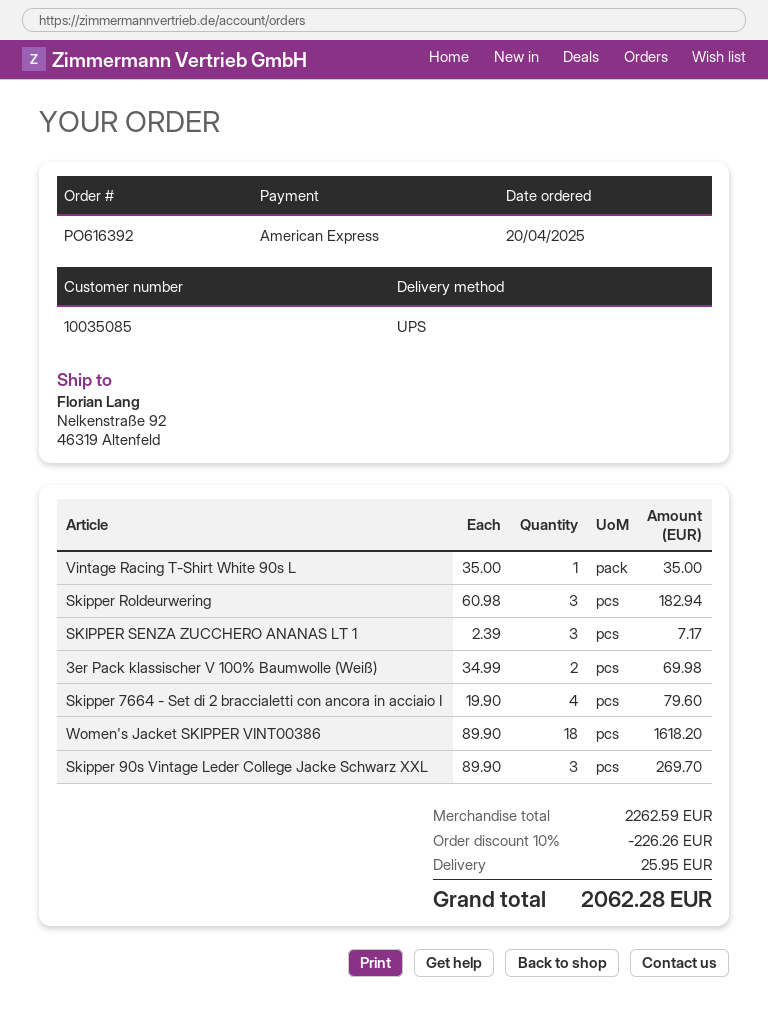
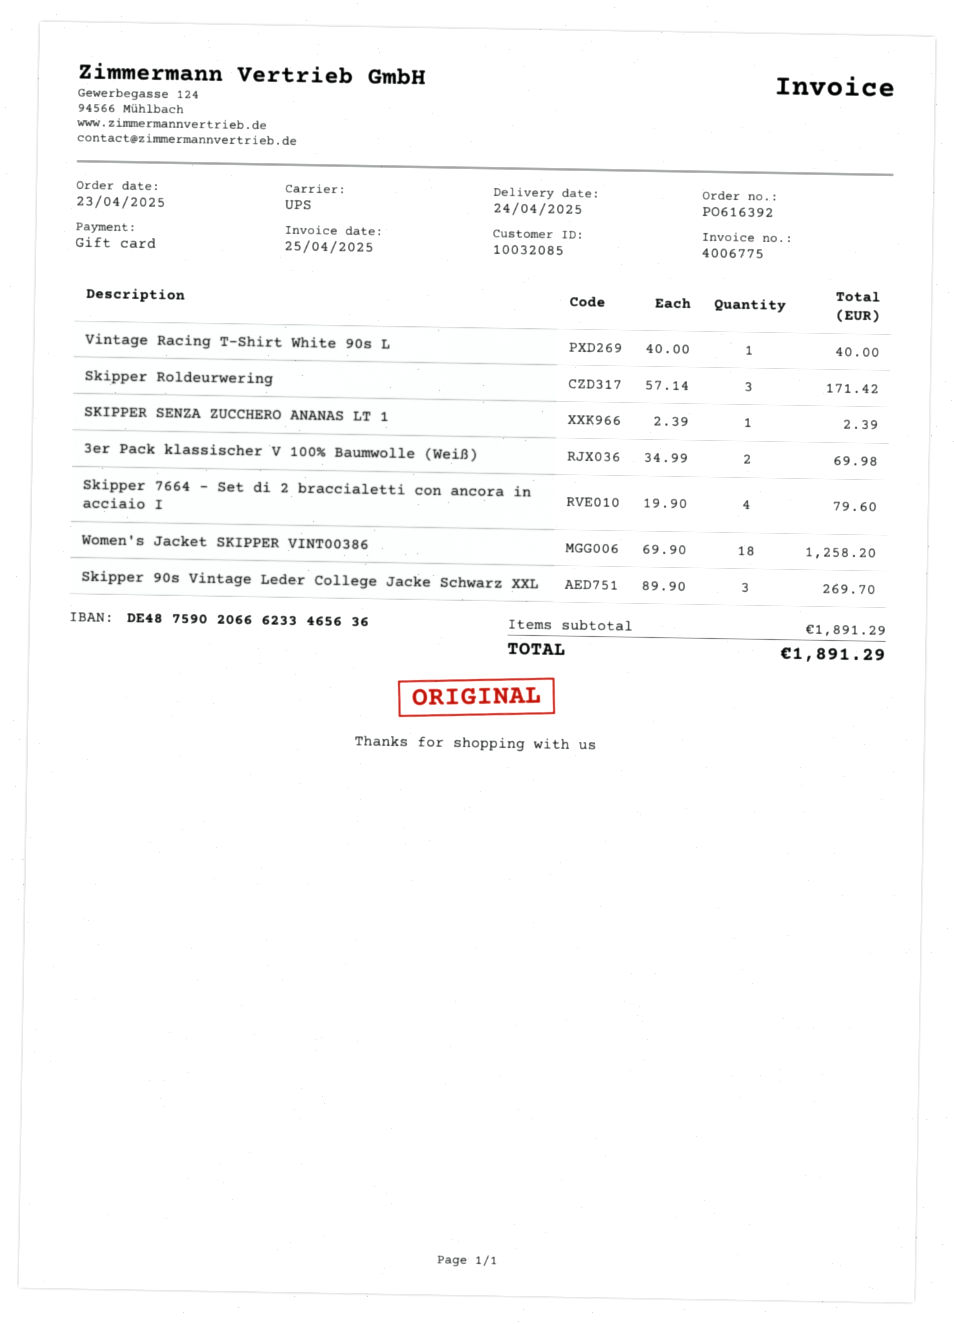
order date: 2025-04-20 -> 2025-04-23
customer number: 10035085 -> 10032085
payment method: American Express -> gift card
Vintage Racing T-Shirt White 90s L: 1 x 35.00 = 35.00 -> 1 x 40.00 = 40.00
Skipper Roldeurwering: 3 x 60.98 = 182.94 -> 3 x 57.14 = 171.42
SKIPPER SENZA ZUCCHERO ANANAS LT 1: 3 x 2.39 = 7.17 -> 1 x 2.39 = 2.39
Women's Jacket SKIPPER VINT00386: 18 x 89.90 = 1618.20 -> 18 x 69.90 = 1258.20
subtotal: 2262.59 -> 1891.29
discount: 10% = 226.26 -> none
shipping: 25.95 -> none
total: 2062.28 -> 1891.29

